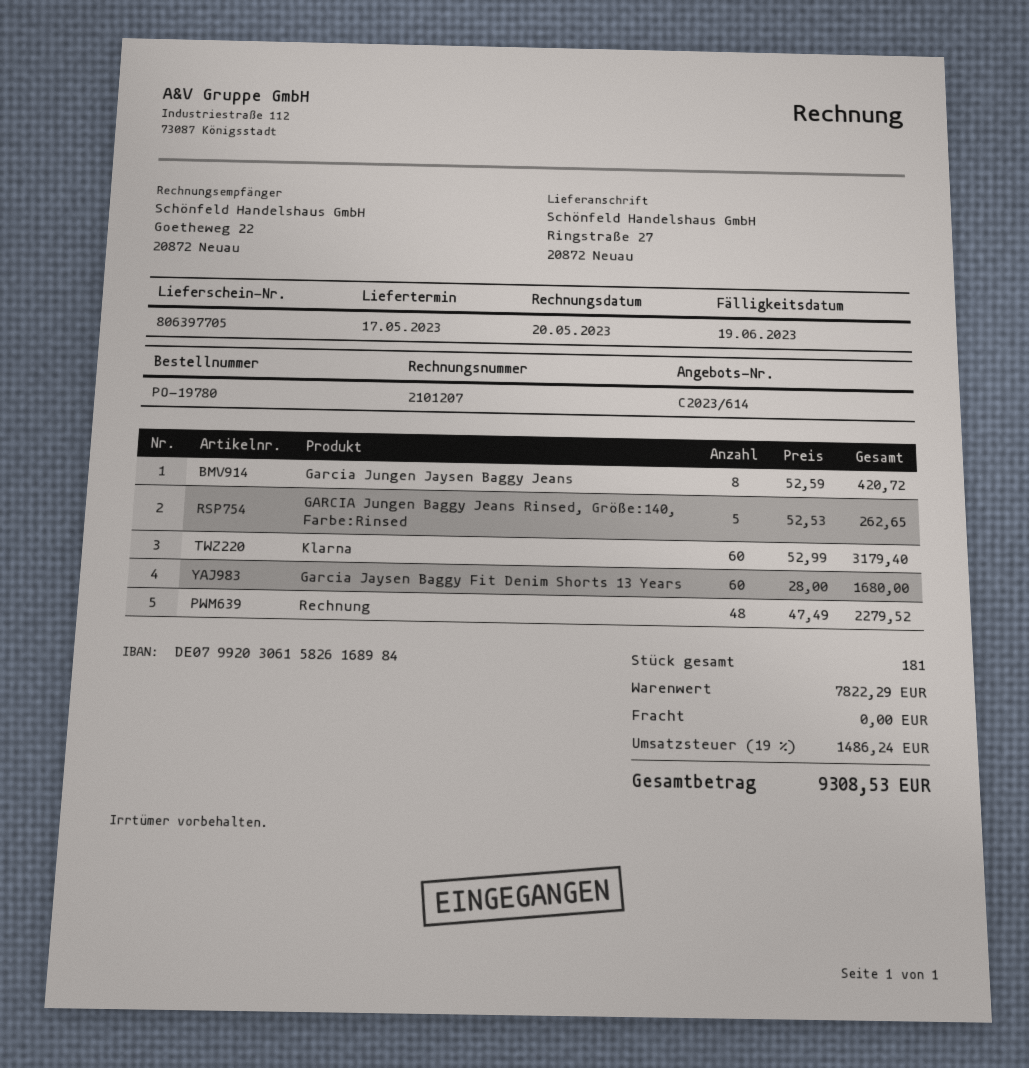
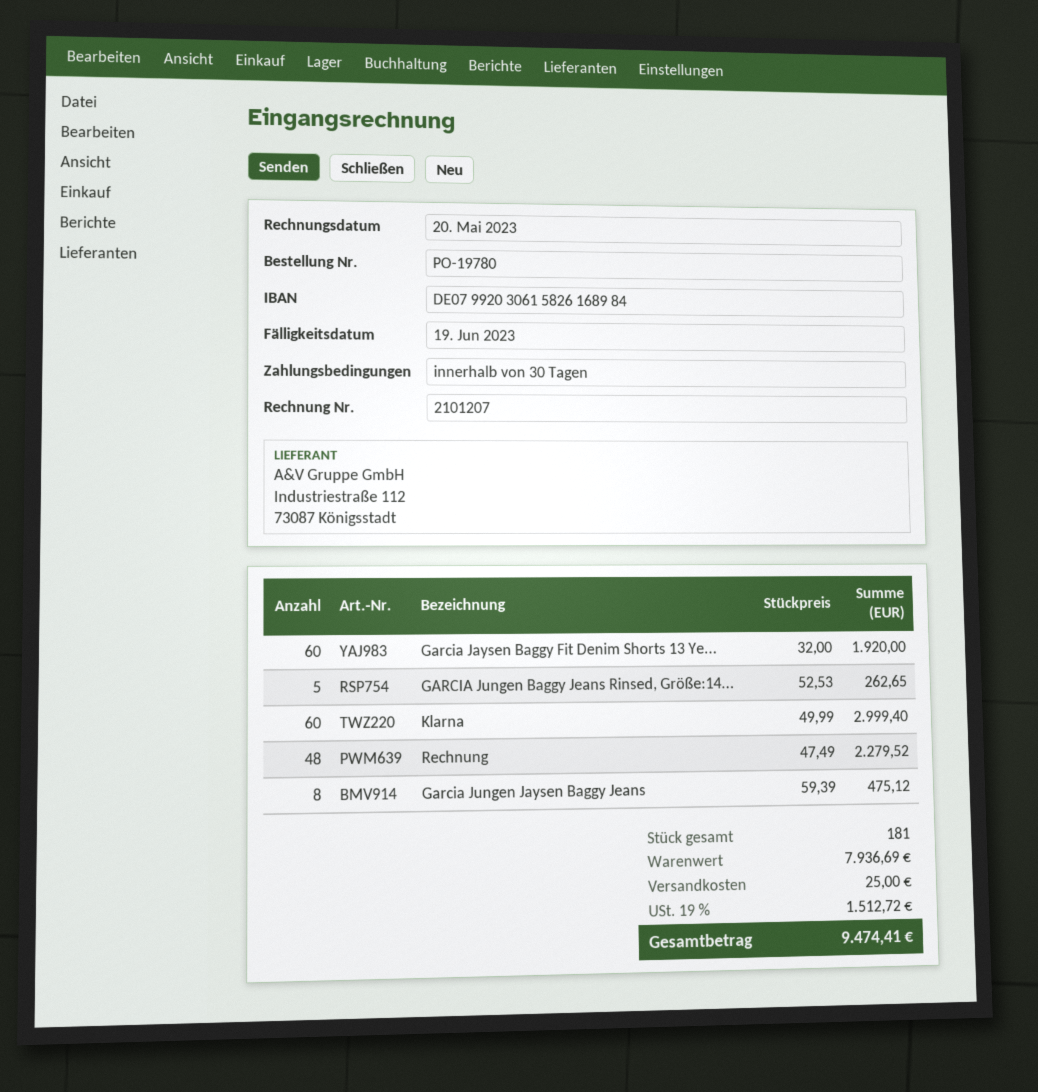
Garcia Jungen Jaysen Baggy Jeans: 8 x 52.59 = 420.72 -> 8 x 59.39 = 475.12
Klarna: 60 x 52.99 = 3179.40 -> 60 x 49.99 = 2999.40
Garcia Jaysen Baggy Fit Denim Shorts 13 Years: 60 x 28.00 = 1680.00 -> 60 x 32.00 = 1920.00
subtotal: 7822.29 -> 7936.69
shipping: 0.00 -> 25.00
tax: 19% = 1486.24 -> 19% = 1512.72
total: 9308.53 -> 9474.41

